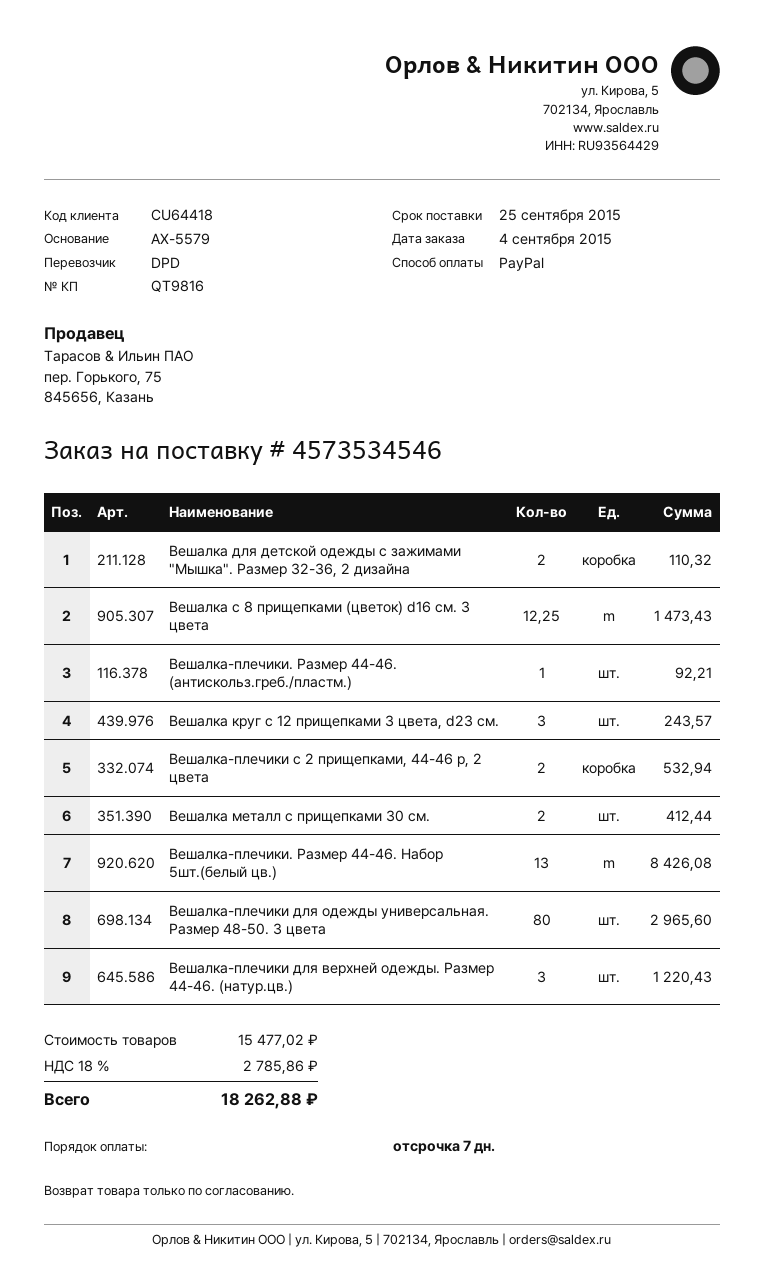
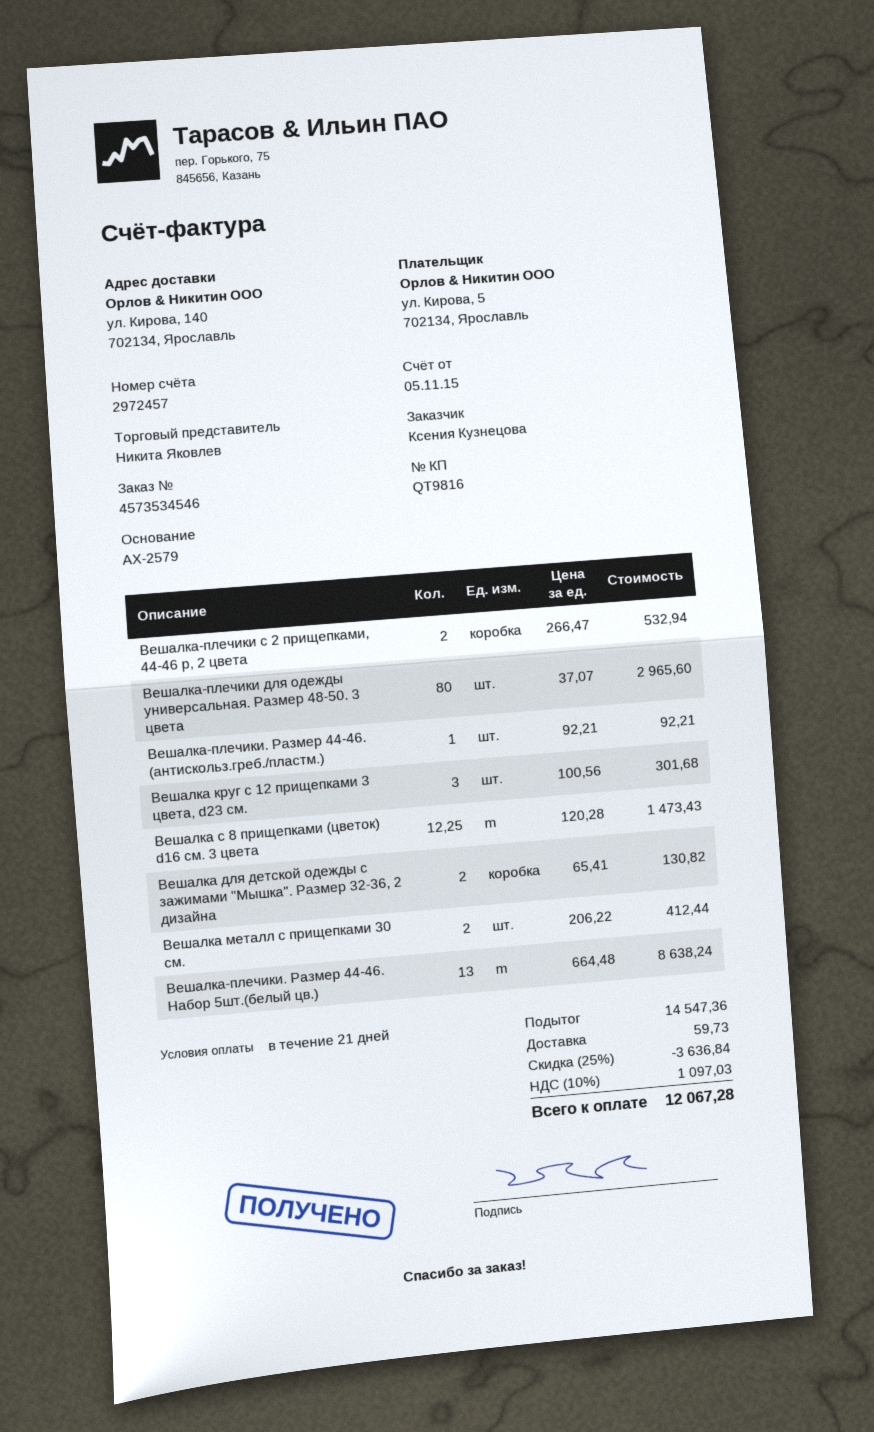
payment terms: 7 days -> 21 days
reference: AX-5579 -> AX-2579
Вешалка для детской одежды с зажимами "Мышка". Размер 32-36, 2 дизайна: 2 for 110.32 -> 2 for 130.82
Вешалка круг с 12 прищепками 3 цвета, d23 см.: 3 for 243.57 -> 3 for 301.68
Вешалка-плечики. Размер 44-46. Набор 5шт.(белый цв.): 13 for 8426.08 -> 13 for 8638.24
Вешалка-плечики для верхней одежды. Размер 44-46. (натур.цв.): 3 for 1220.43 -> none
subtotal: 15477.02 -> 14547.36
discount: none -> 25% = 3636.84
shipping: none -> 59.73
tax: 18% = 2785.86 -> 10% = 1097.03
total: 18262.88 -> 12067.28

